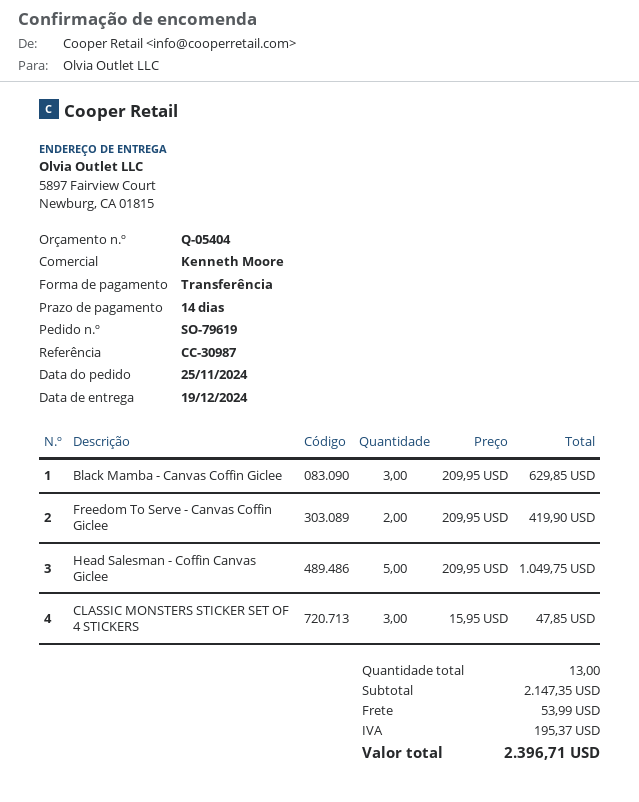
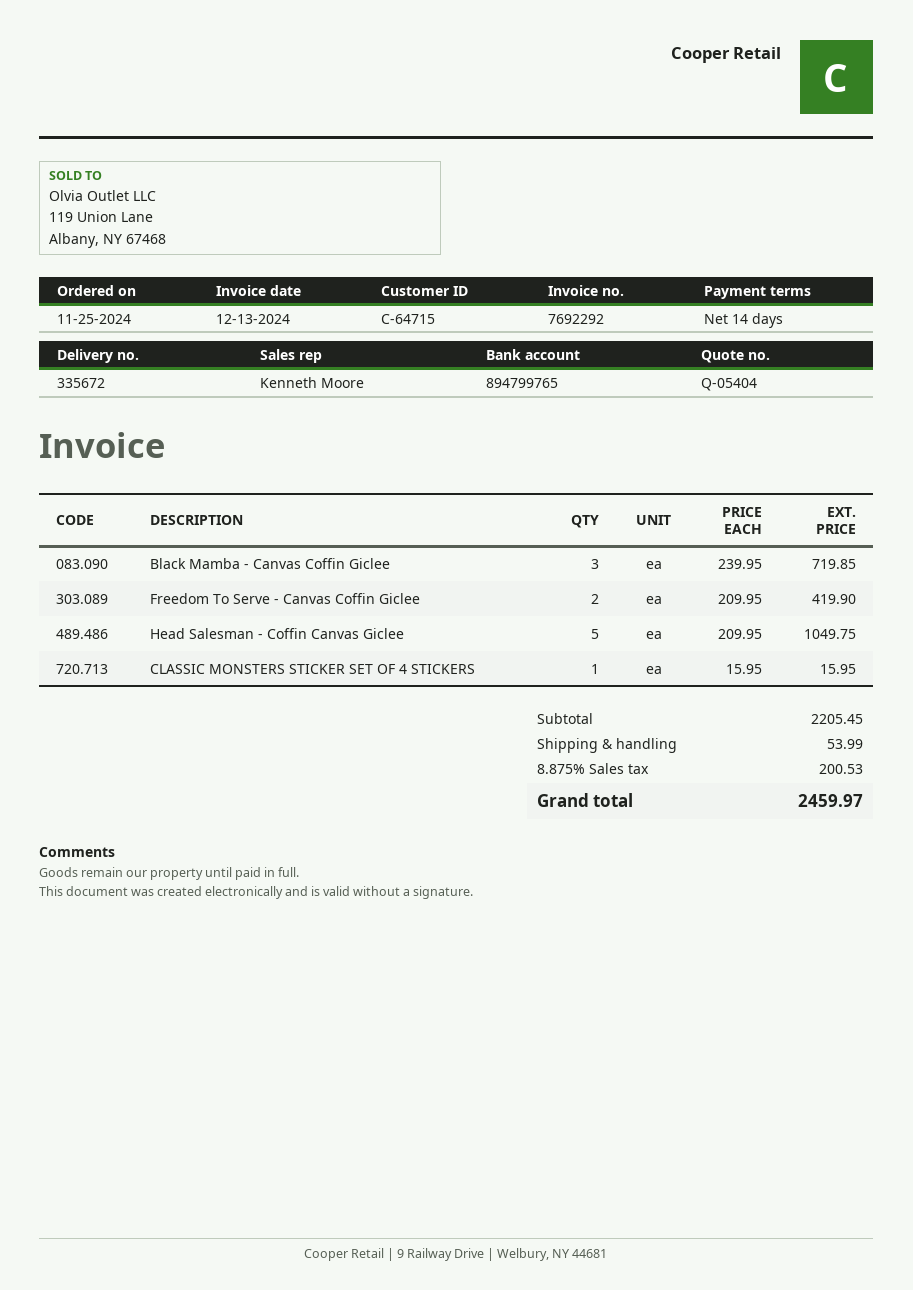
Black Mamba - Canvas Coffin Giclee: 3 x 209.95 = 629.85 -> 3 x 239.95 = 719.85
CLASSIC MONSTERS STICKER SET OF 4 STICKERS: 3 x 15.95 = 47.85 -> 1 x 15.95 = 15.95
subtotal: 2147.35 -> 2205.45
tax: 195.37 -> 200.53
total: 2396.71 -> 2459.97

